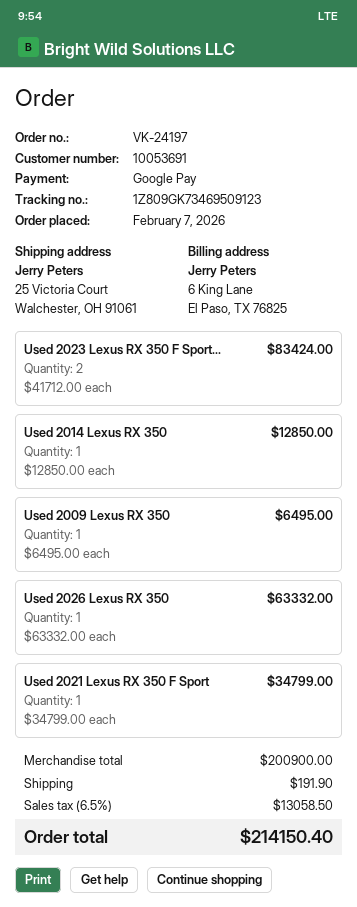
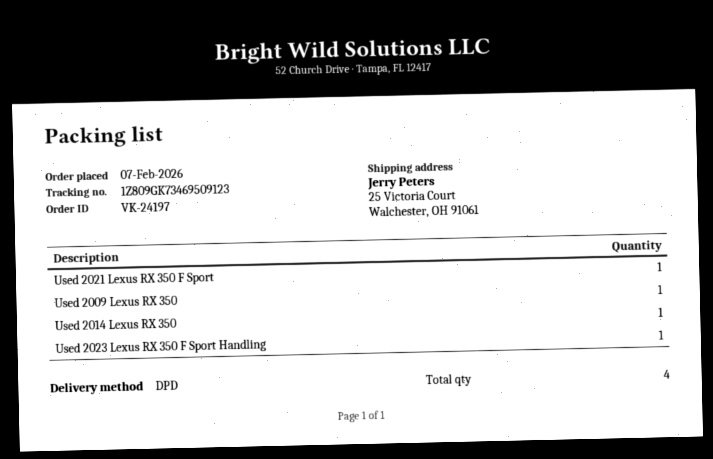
Used 2023 Lexus RX 350 F Sport...: 2 -> 1
Used 2026 Lexus RX 350: 1 -> none

